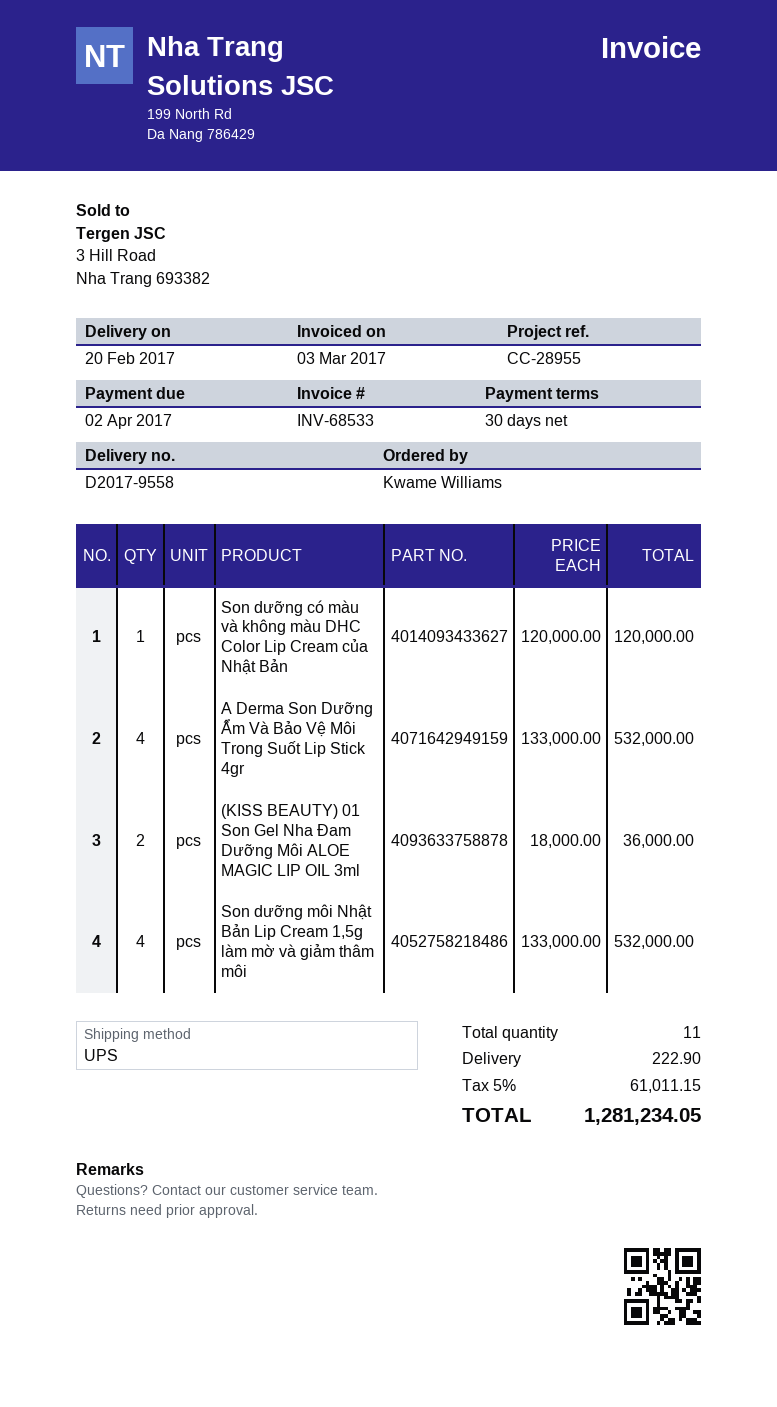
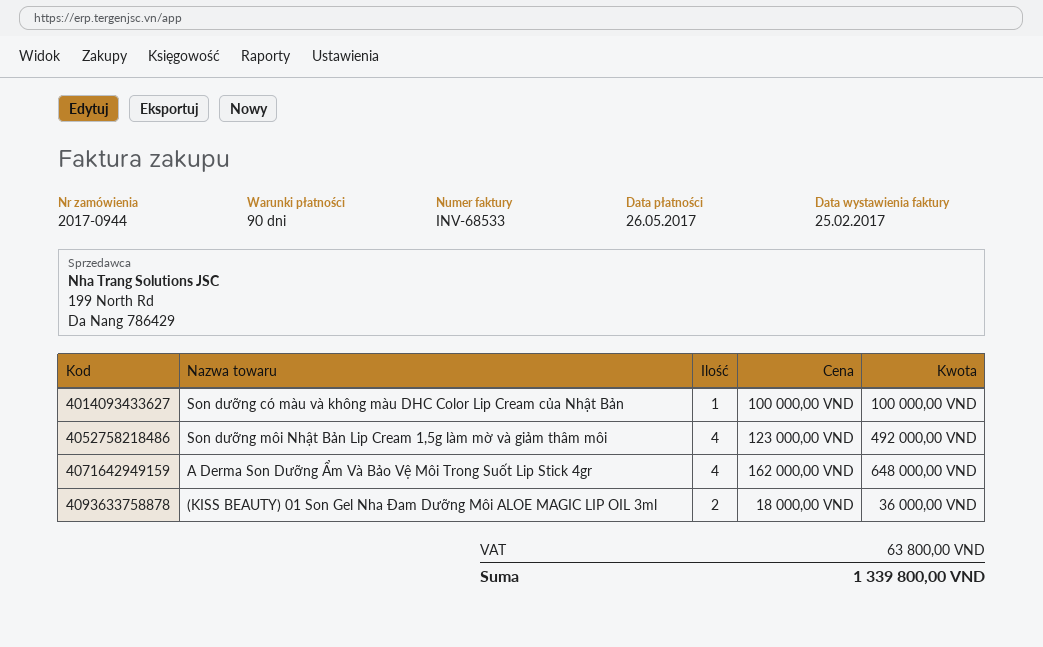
invoice date: 2017-03-03 -> 2017-02-25
payment terms: 30 days -> 90 days
due date: 2017-04-02 -> 2017-05-26
Son dưỡng có màu và không màu DHC Color Lip Cream của Nhật Bản: 1 x 120000.00 = 120000.00 -> 1 x 100000.00 = 100000.00
A Derma Son Dưỡng Ẩm Và Bảo Vệ Môi Trong Suốt Lip Stick 4gr: 4 x 133000.00 = 532000.00 -> 4 x 162000.00 = 648000.00
Son dưỡng môi Nhật Bản Lip Cream 1,5g làm mờ và giảm thâm môi: 4 x 133000.00 = 532000.00 -> 4 x 123000.00 = 492000.00
shipping: 222.90 -> none
tax: 61011.15 -> 63800.00
total: 1281234.05 -> 1339800.00

